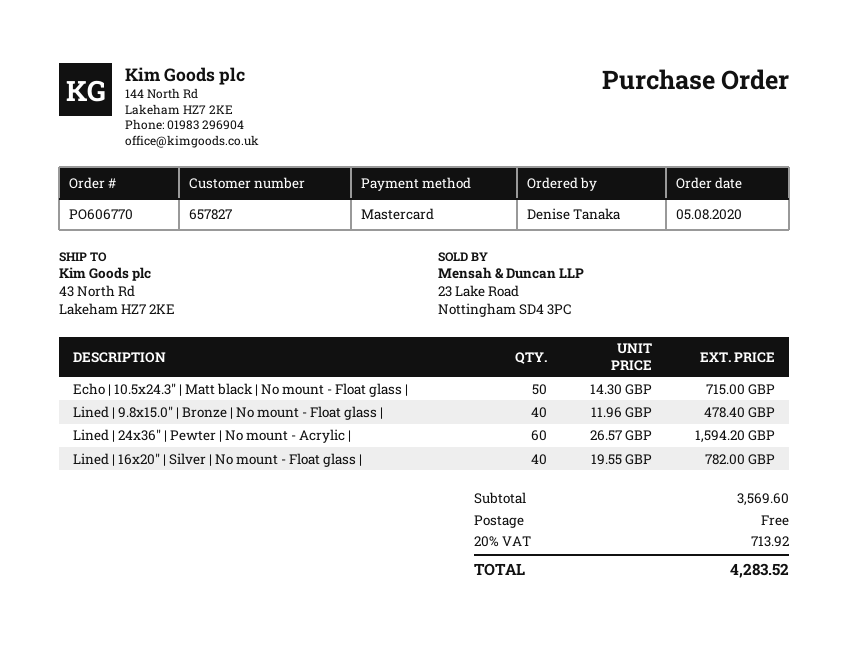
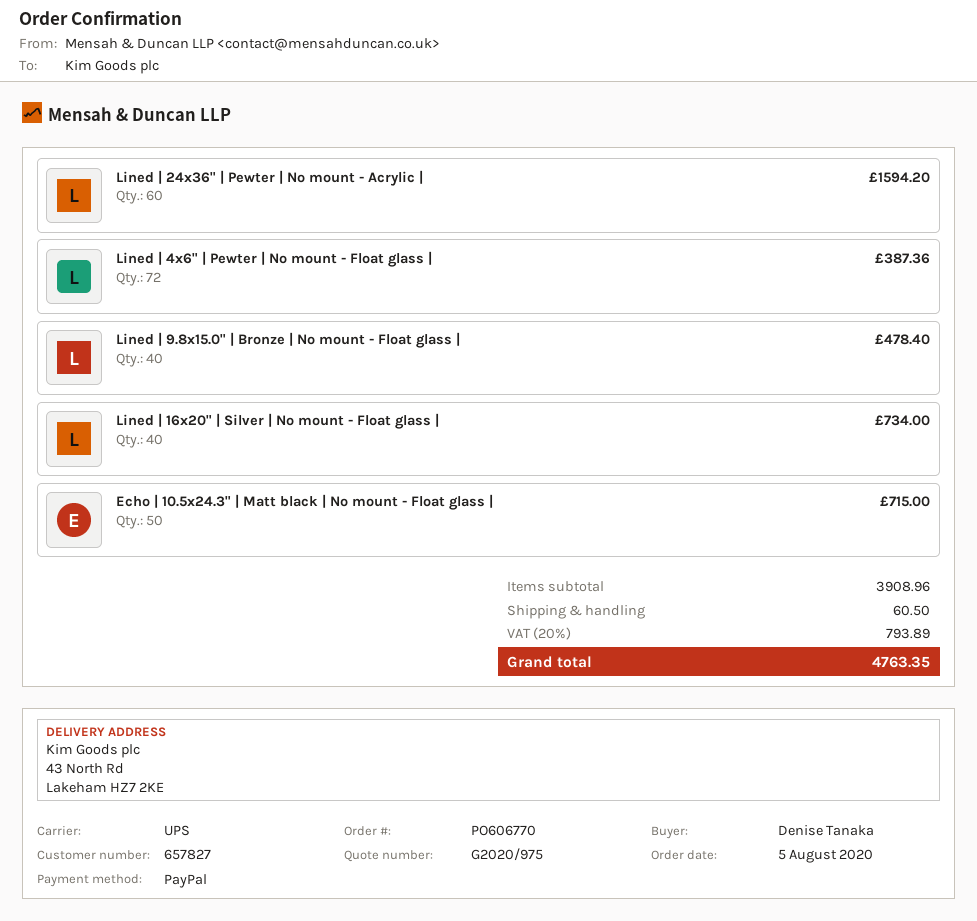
payment method: Mastercard -> PayPal
Lined | 16x20" | Silver | No mount - Float glass |: 40 for 782.00 -> 40 for 734.00
Lined | 4x6" | Pewter | No mount - Float glass |: none -> 72 for 387.36
subtotal: 3569.60 -> 3908.96
shipping: 0.00 -> 60.50
tax: 20% = 713.92 -> 20% = 793.89
total: 4283.52 -> 4763.35

